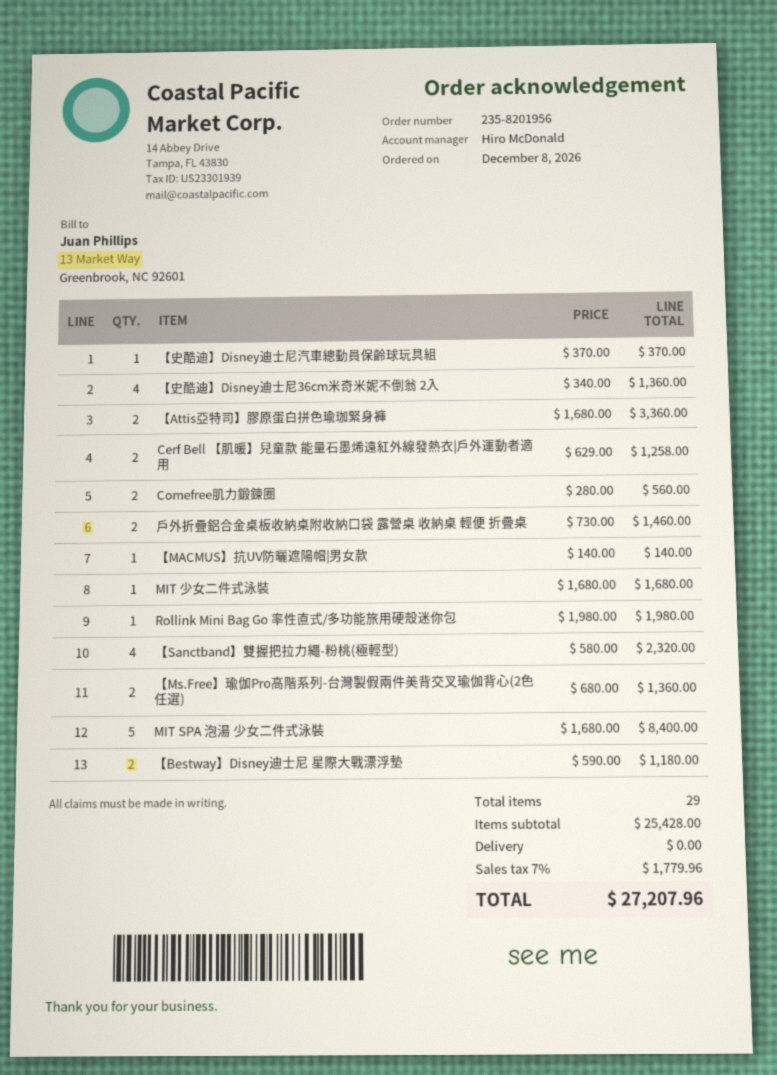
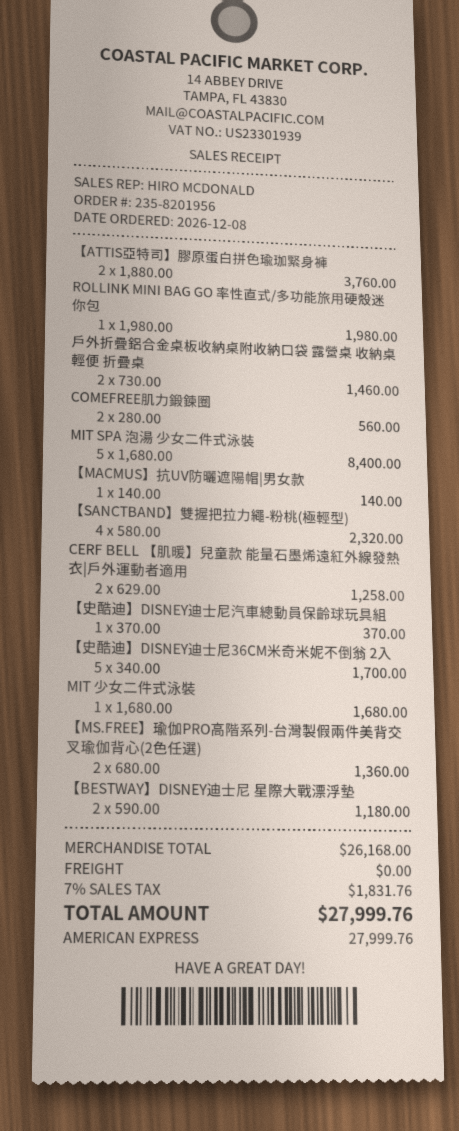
【史酷迪】Disney迪士尼36cm米奇米妮不倒翁 2入: 4 x 340.00 = 1360.00 -> 5 x 340.00 = 1700.00
【Attis亞特司】膠原蛋白拼色瑜珈緊身褲: 2 x 1680.00 = 3360.00 -> 2 x 1880.00 = 3760.00
subtotal: 25428.00 -> 26168.00
tax: 7% = 1779.96 -> 7% = 1831.76
total: 27207.96 -> 27999.76

